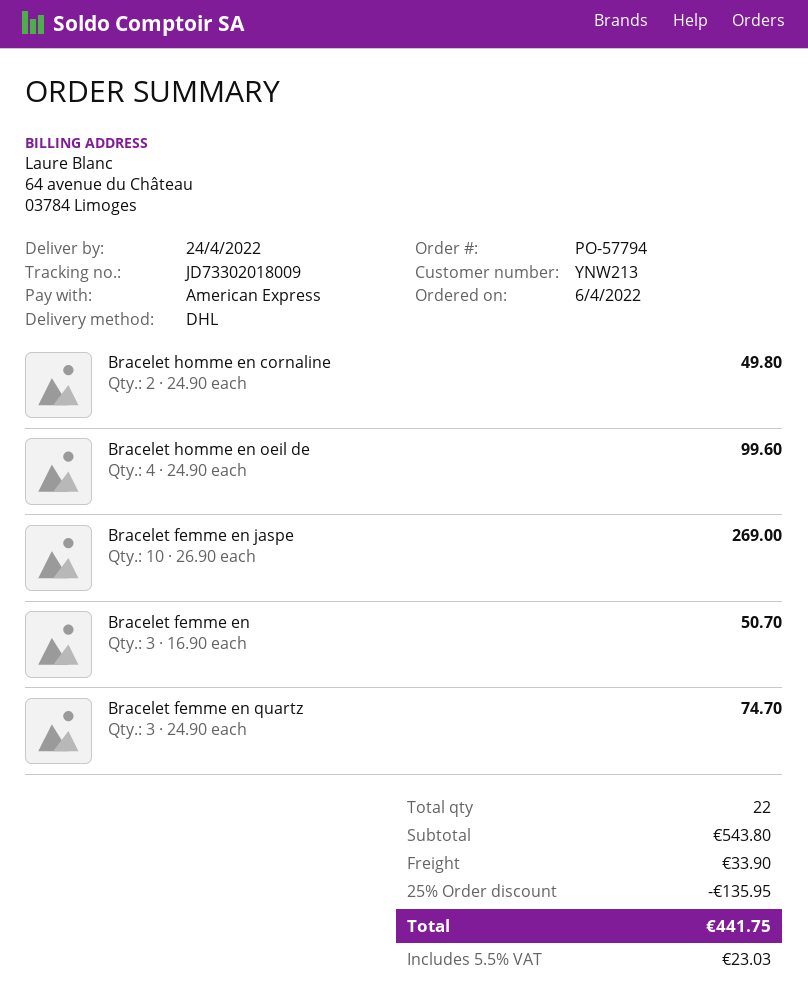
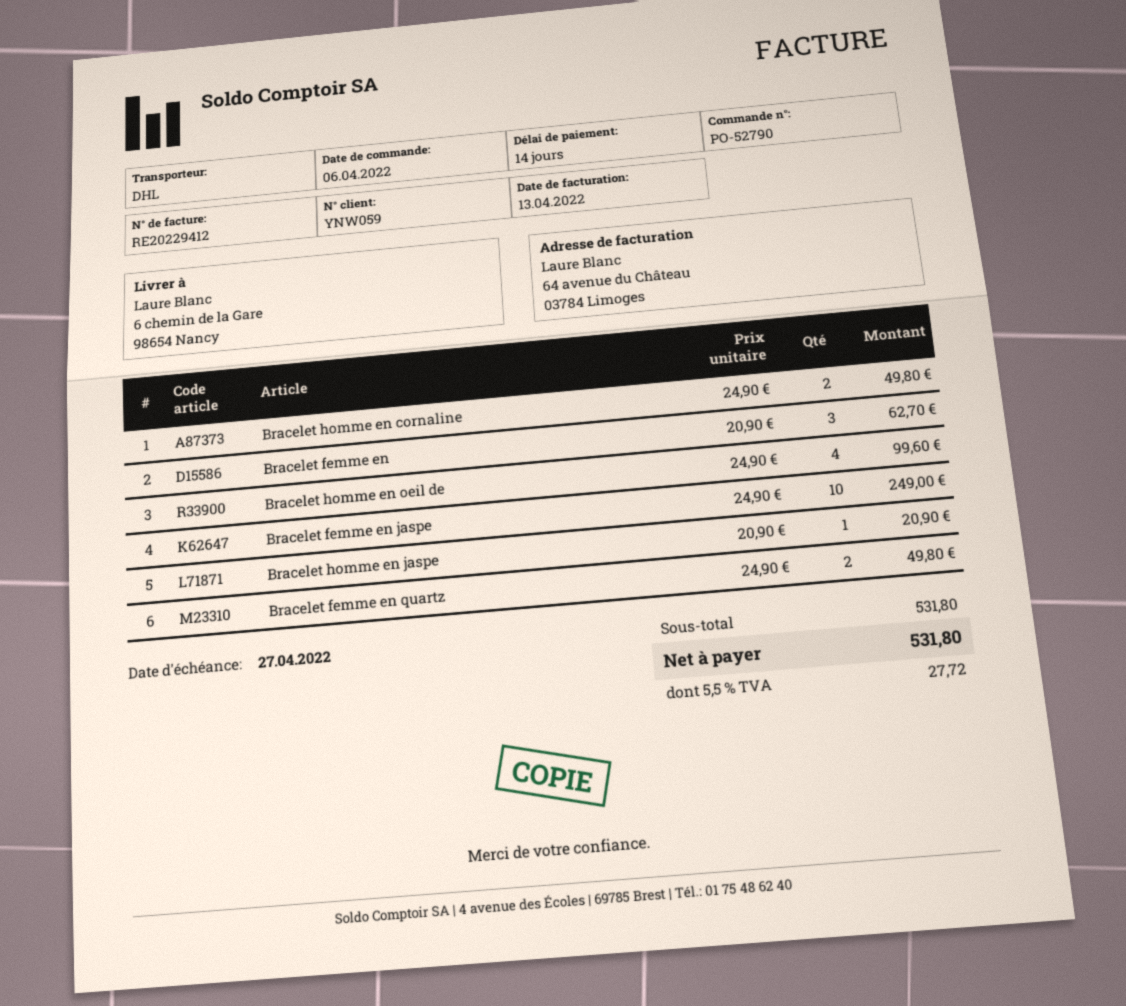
order number: PO-57794 -> PO-52790
customer number: YNW213 -> YNW059
Bracelet femme en jaspe: 10 x 26.90 = 269.00 -> 10 x 24.90 = 249.00
Bracelet femme en: 3 x 16.90 = 50.70 -> 3 x 20.90 = 62.70
Bracelet femme en quartz: 3 x 24.90 = 74.70 -> 2 x 24.90 = 49.80
Bracelet homme en jaspe: none -> 1 x 20.90 = 20.90
subtotal: 543.80 -> 531.80
discount: 25% = 135.95 -> none
shipping: 33.90 -> none
tax: 5.5% = 23.03 -> 5.5% = 27.72
total: 441.75 -> 531.80

